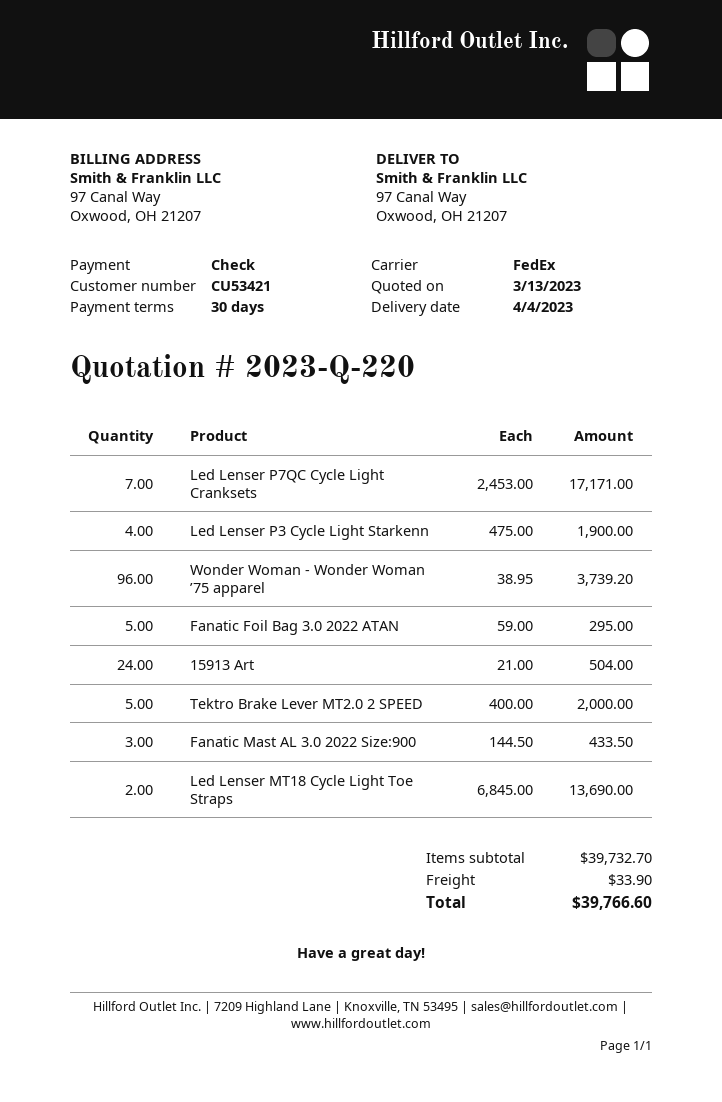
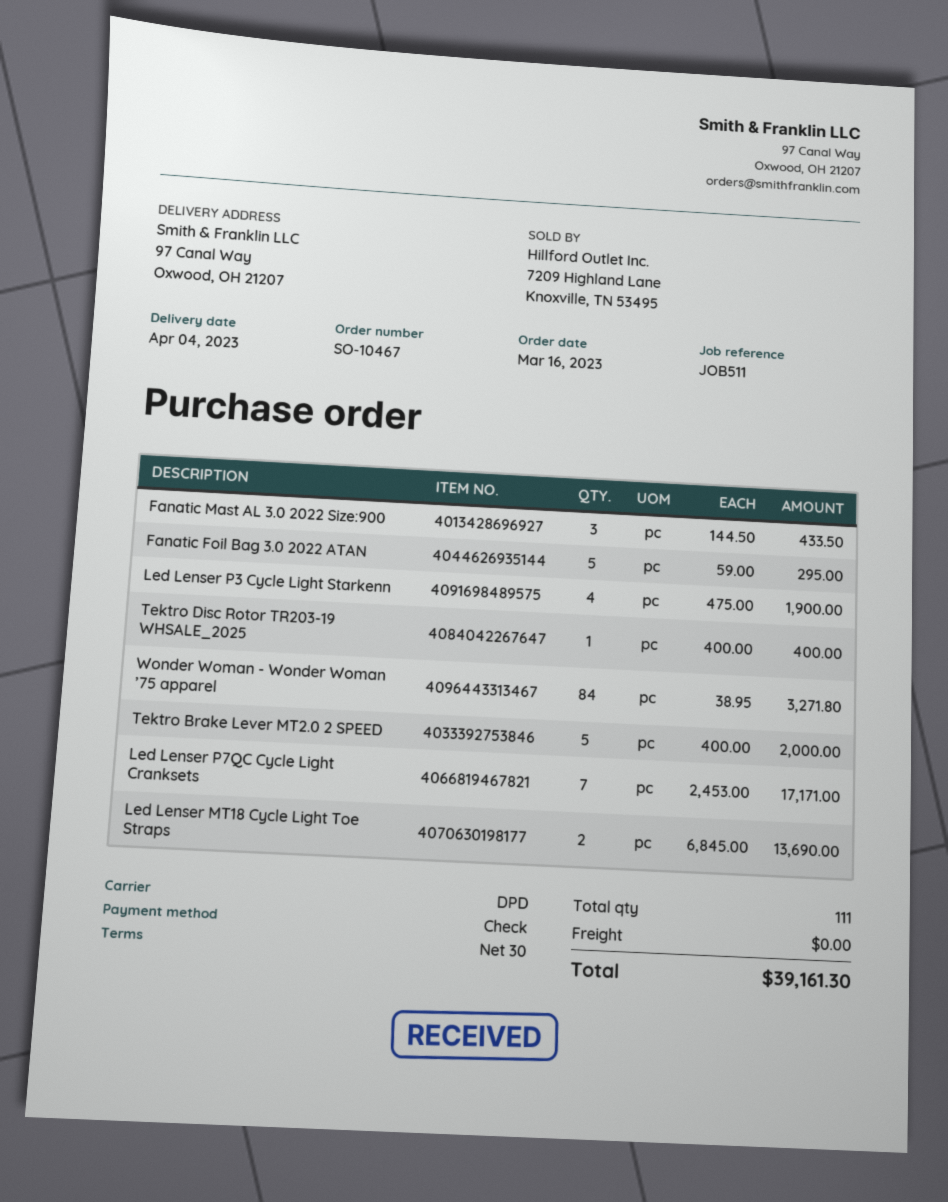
shipping method: FedEx -> DPD
Wonder Woman - Wonder Woman ’75 apparel: 96 x 38.95 = 3739.20 -> 84 x 38.95 = 3271.80
15913 Art: 24 x 21.00 = 504.00 -> none
Tektro Disc Rotor TR203-19 WHSALE_2025: none -> 1 x 400.00 = 400.00
shipping: 33.90 -> 0.00
total: 39766.60 -> 39161.30

